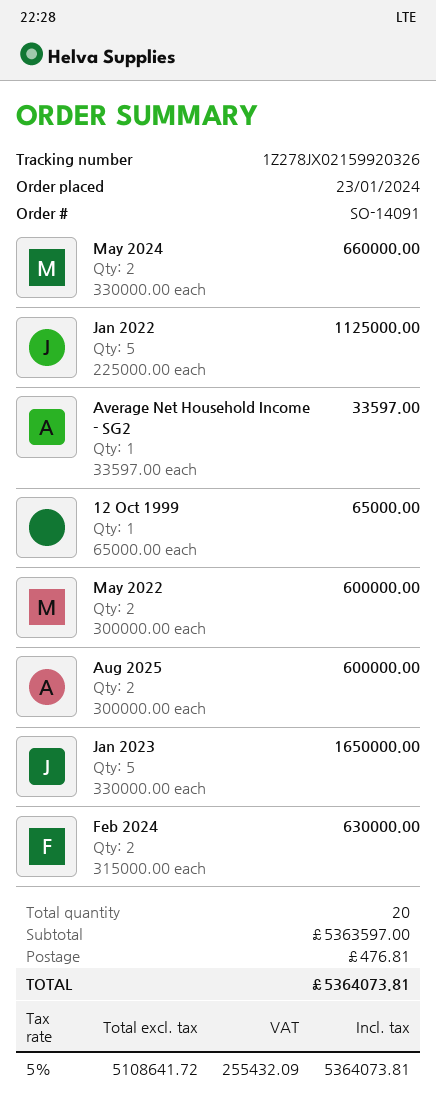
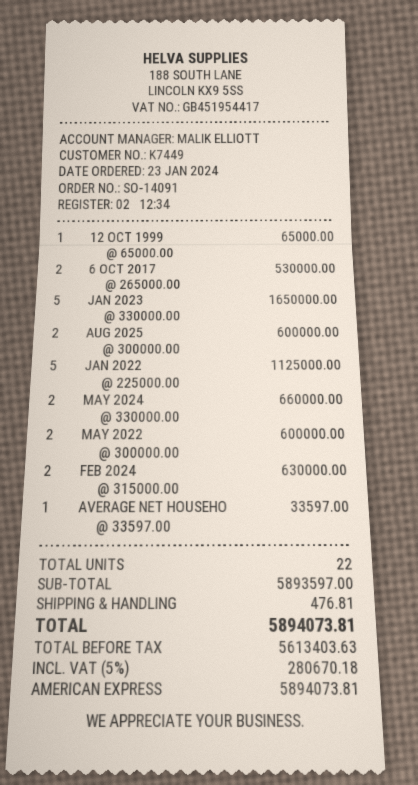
6 OCT 2017: none -> 2 x 265000.00 = 530000.00
total quantity: 20 -> 22
subtotal: 5363597.00 -> 5893597.00
net: 5108641.72 -> 5613403.63
tax: 5% = 255432.09 -> 5% = 280670.18
total: 5364073.81 -> 5894073.81

